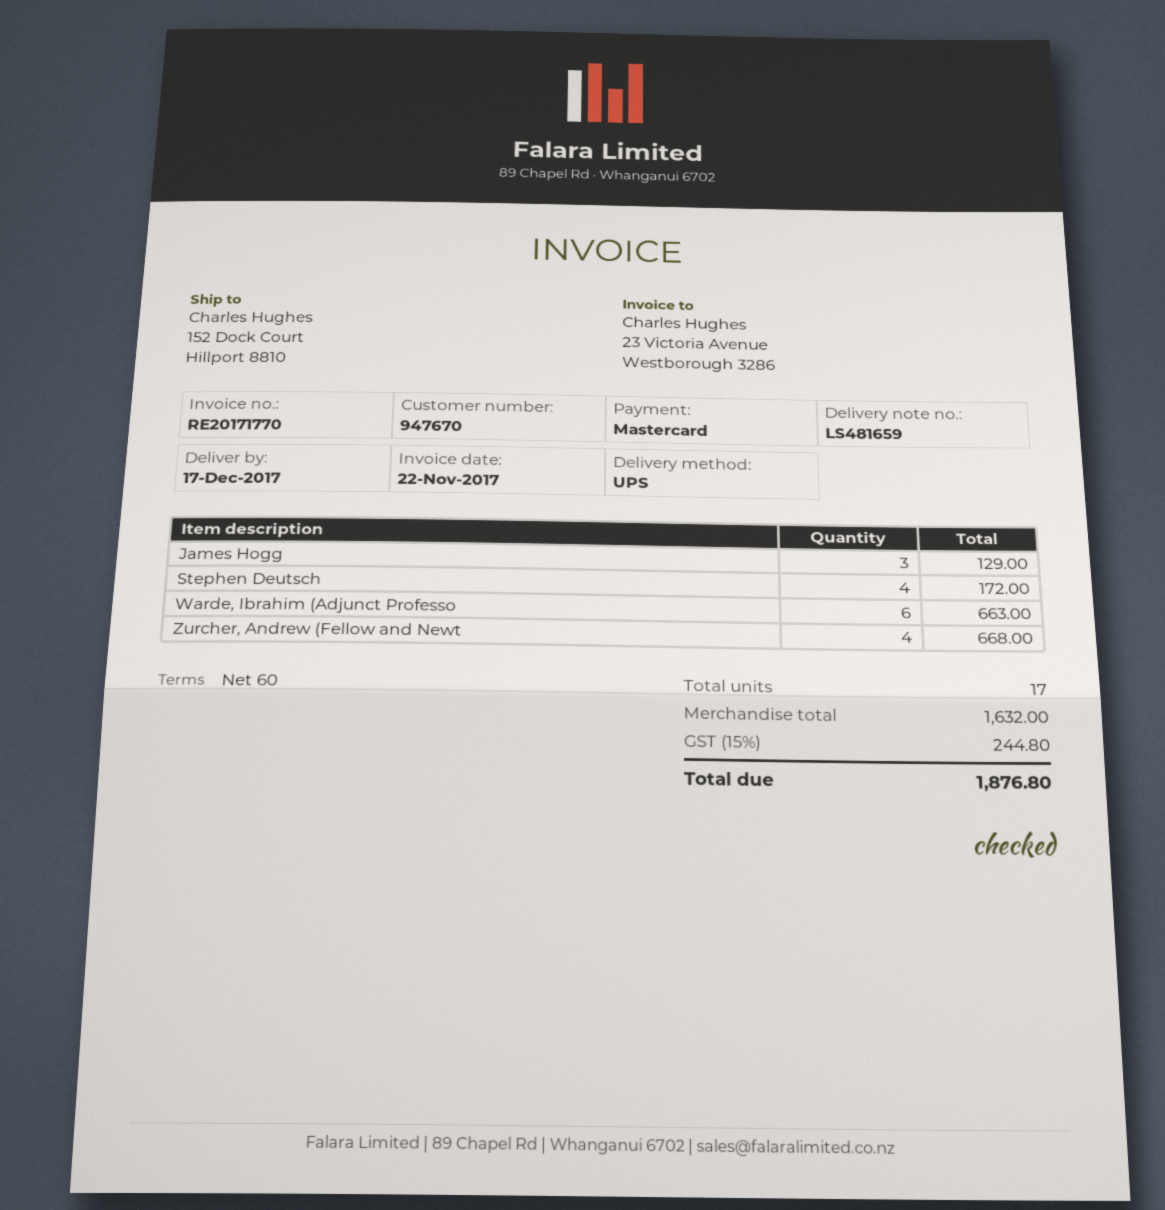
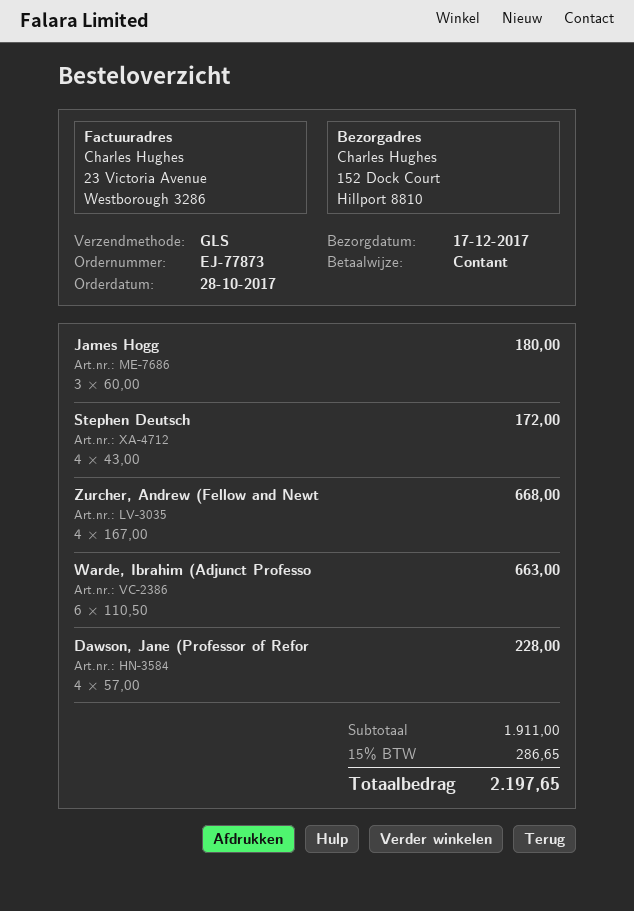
payment method: Mastercard -> cash
shipping method: UPS -> GLS
James Hogg: 3 for 129.00 -> 3 for 180.00
Dawson, Jane (Professor of Refor: none -> 4 for 228.00
subtotal: 1632.00 -> 1911.00
tax: 15% = 244.80 -> 15% = 286.65
total: 1876.80 -> 2197.65

